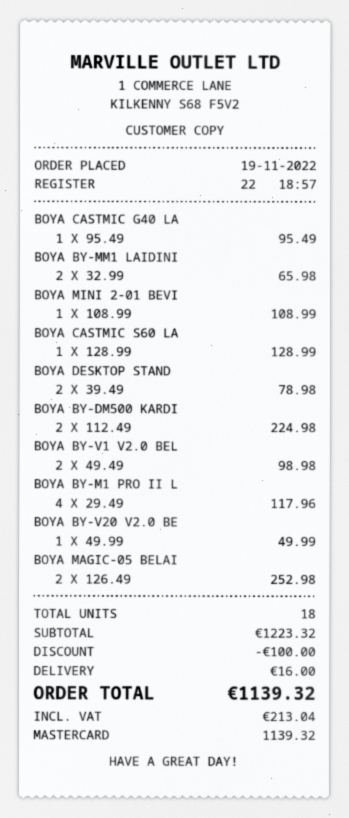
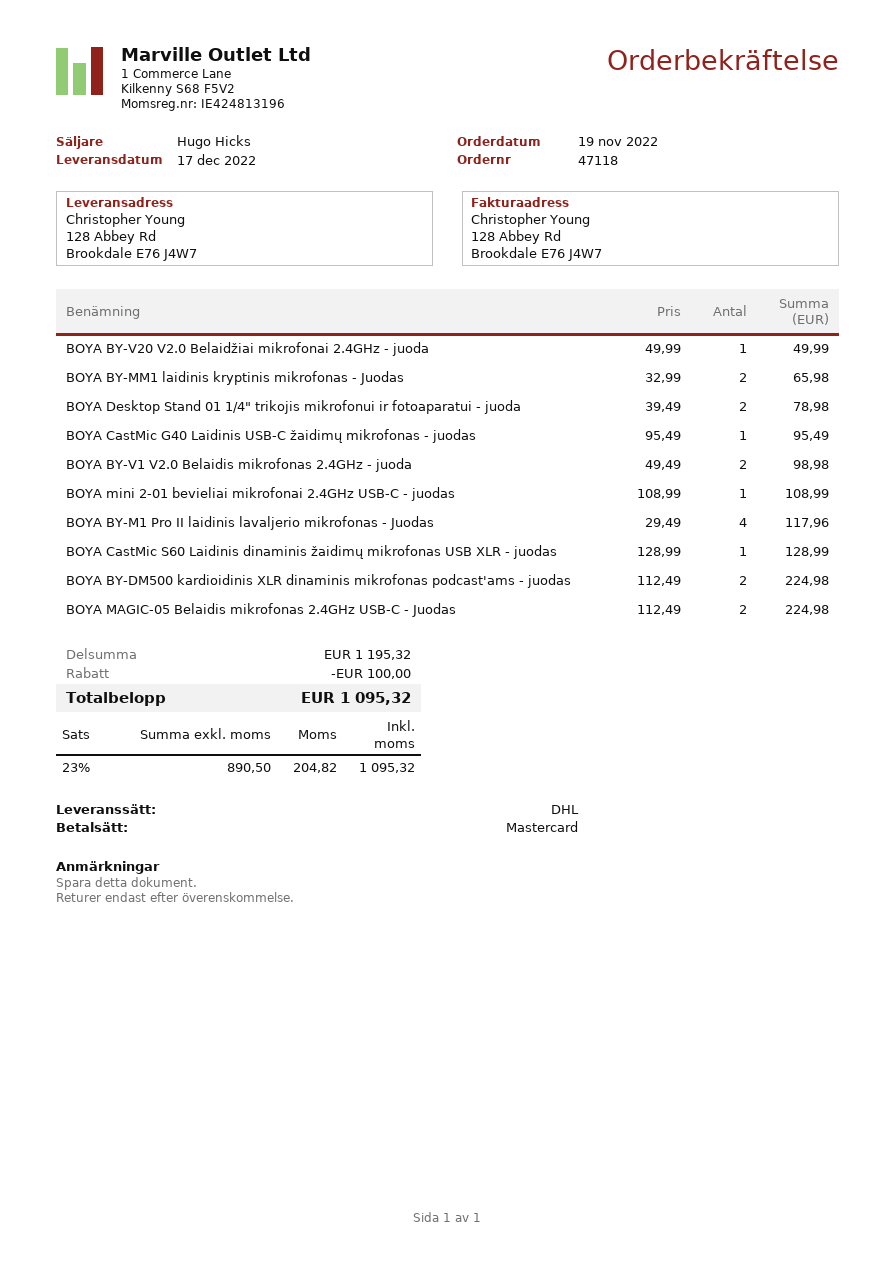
BOYA MAGIC-05 BELAI: 2 x 126.49 = 252.98 -> 2 x 112.49 = 224.98
subtotal: 1223.32 -> 1195.32
shipping: 16.00 -> none
tax: 213.04 -> 204.82
total: 1139.32 -> 1095.32

